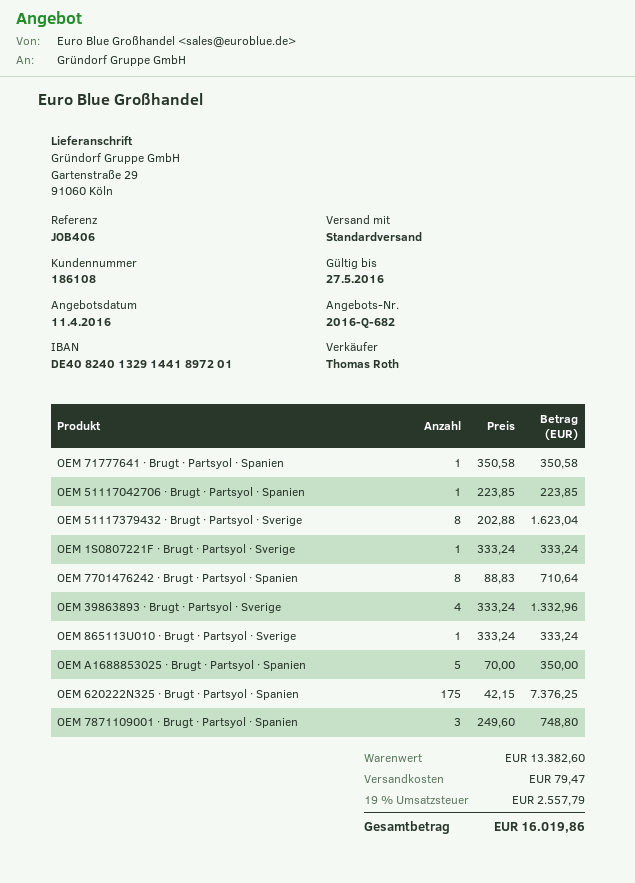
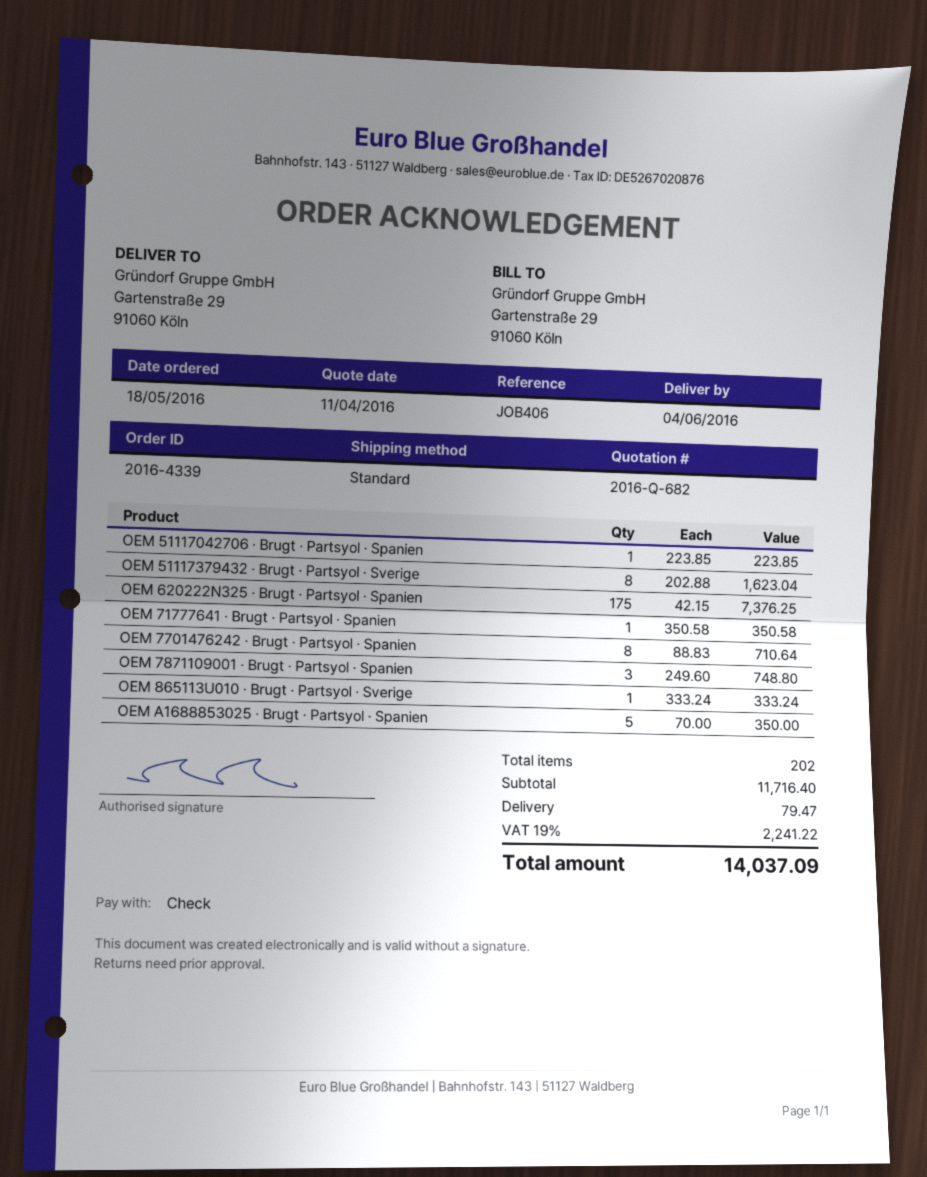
OEM 1S0807221F · Brugt · Partsyol · Sverige: 1 x 333.24 = 333.24 -> none
OEM 39863893 · Brugt · Partsyol · Sverige: 4 x 333.24 = 1332.96 -> none
subtotal: 13382.60 -> 11716.40
tax: 19% = 2557.79 -> 19% = 2241.22
total: 16019.86 -> 14037.09

